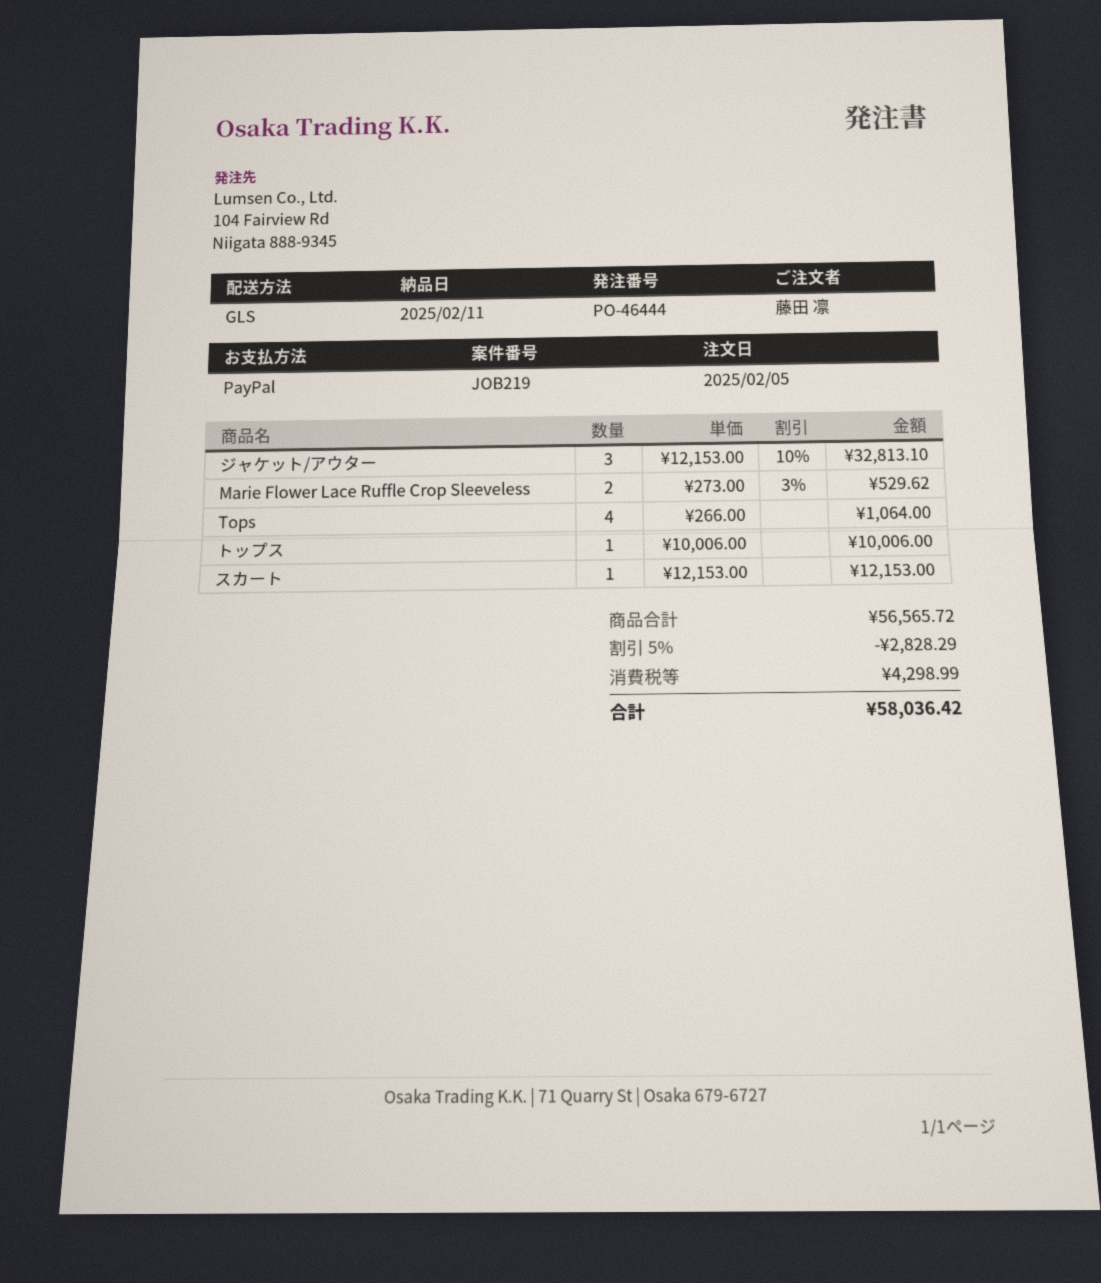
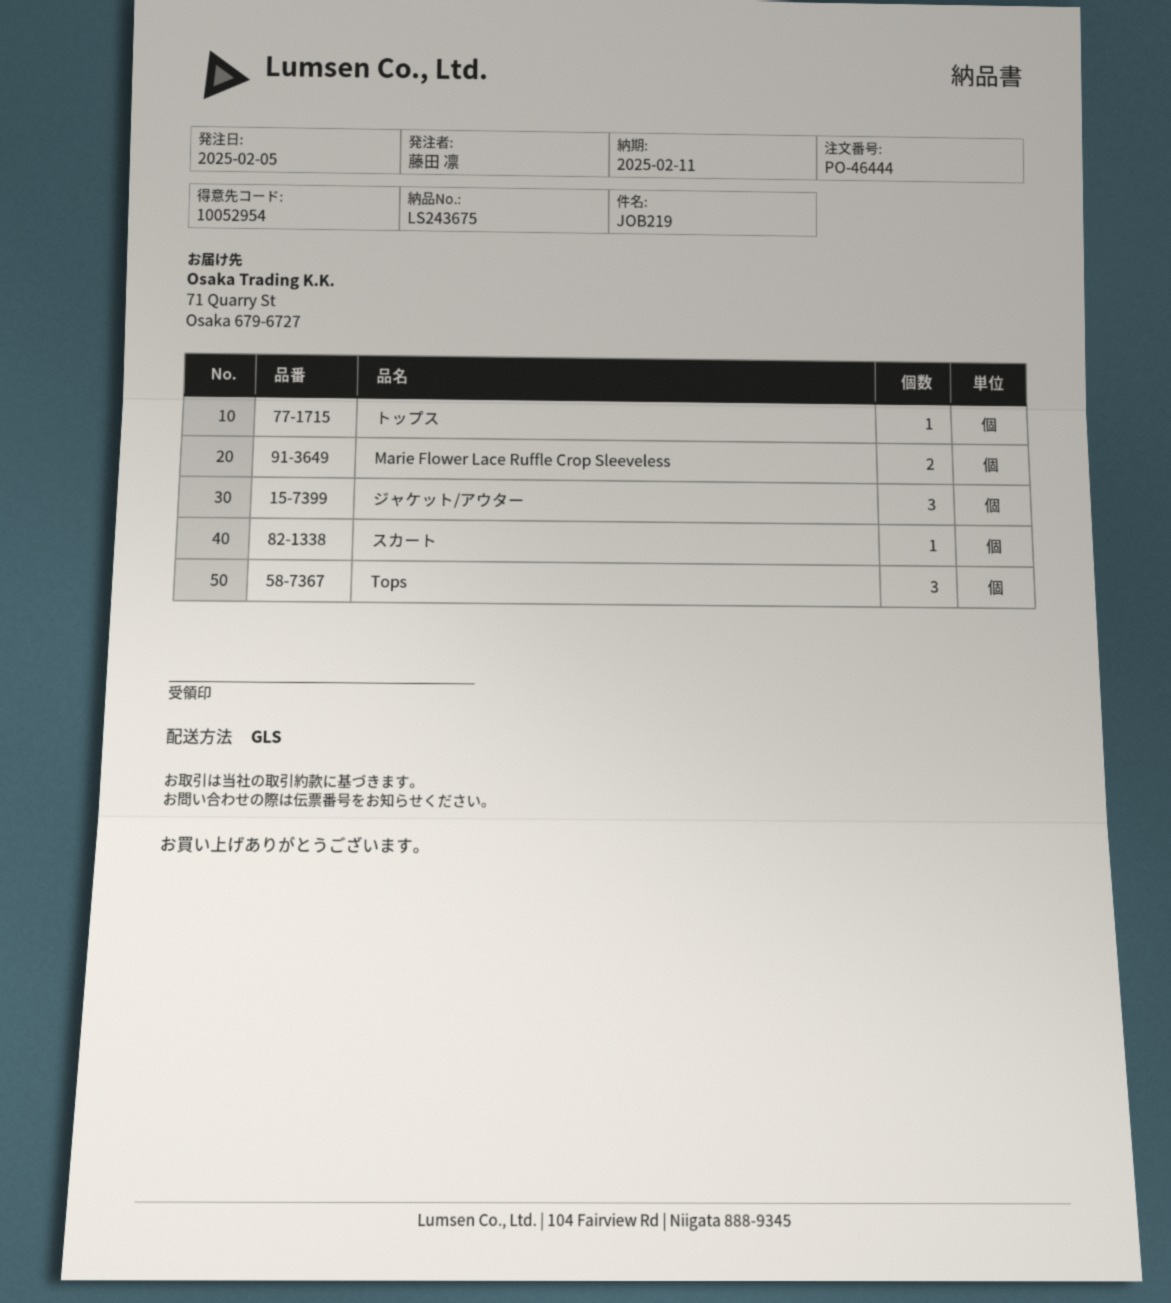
Tops: 4 -> 3

